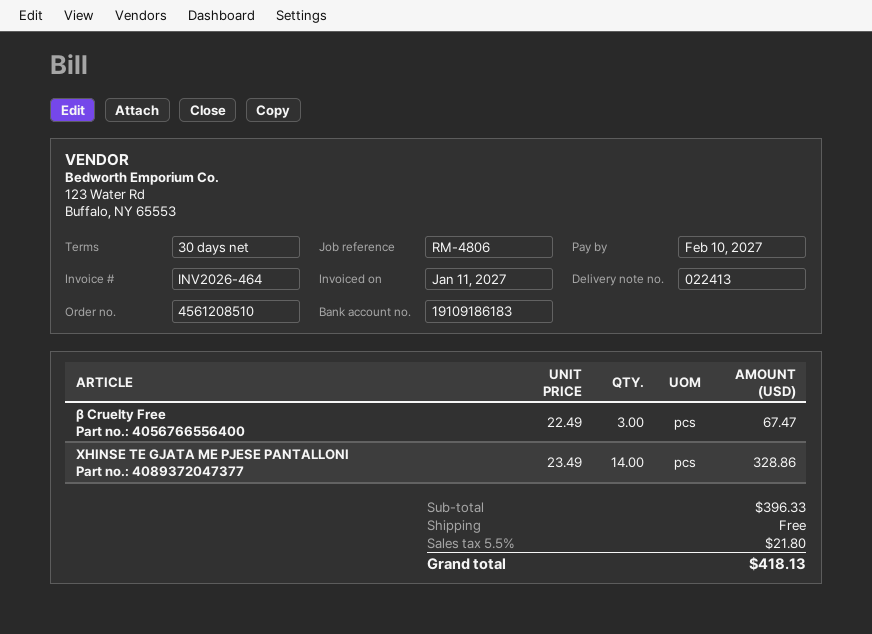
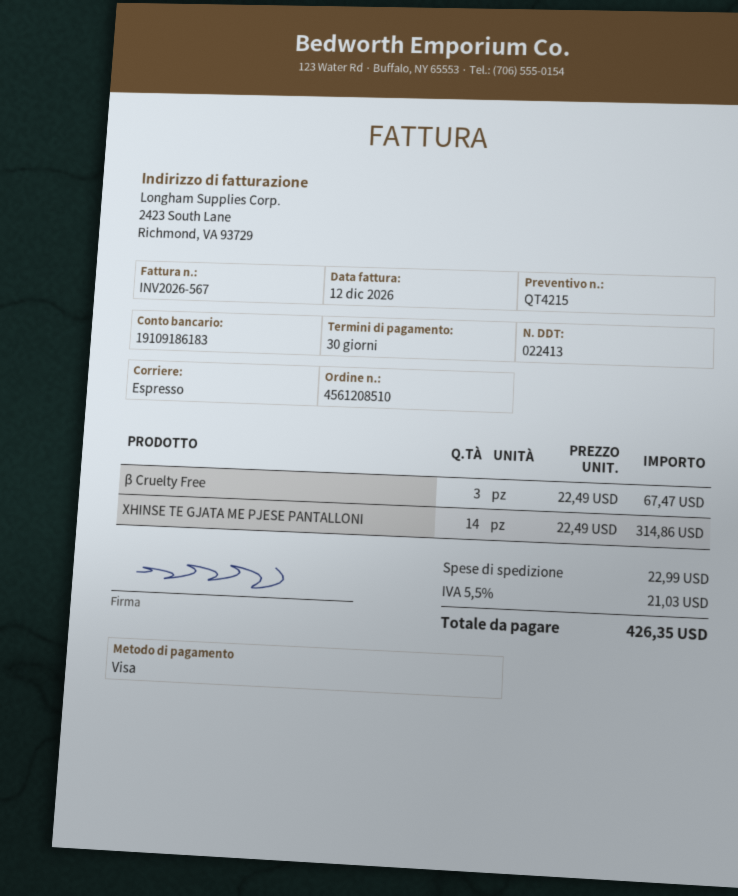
invoice number: INV2026-464 -> INV2026-567
invoice date: 2027-01-11 -> 2026-12-12
XHINSE TE GJATA ME PJESE PANTALLONI: 14 x 23.49 = 328.86 -> 14 x 22.49 = 314.86
shipping: 0.00 -> 22.99
tax: 5.5% = 21.80 -> 5.5% = 21.03
total: 418.13 -> 426.35

